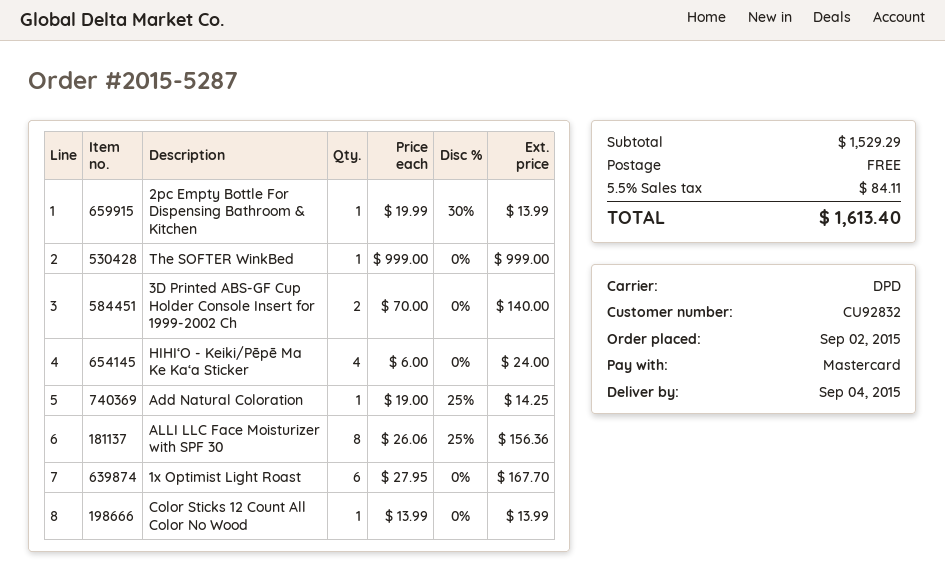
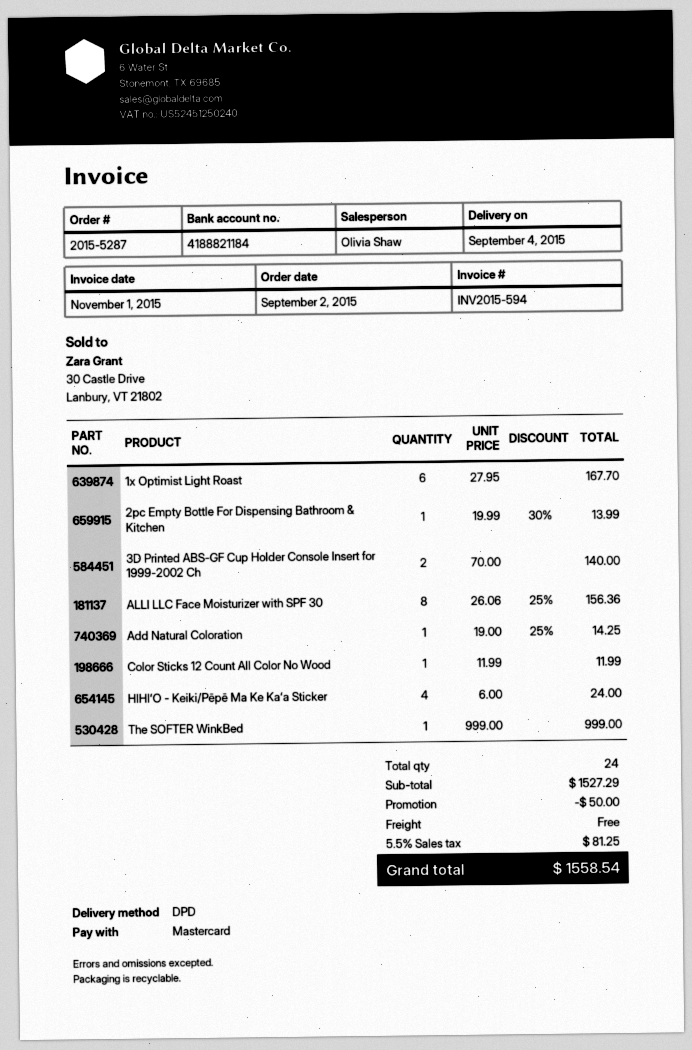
Color Sticks 12 Count All Color No Wood: 1 x 13.99 = 13.99 -> 1 x 11.99 = 11.99
subtotal: 1529.29 -> 1527.29
discount: none -> 50.00
tax: 5.5% = 84.11 -> 5.5% = 81.25
total: 1613.40 -> 1558.54

